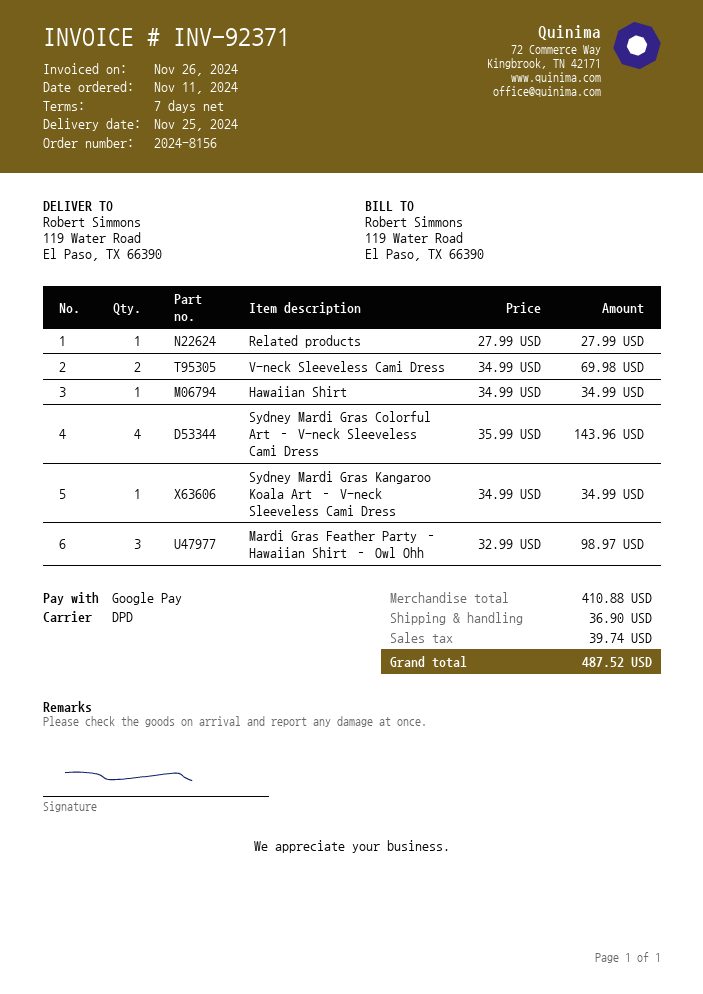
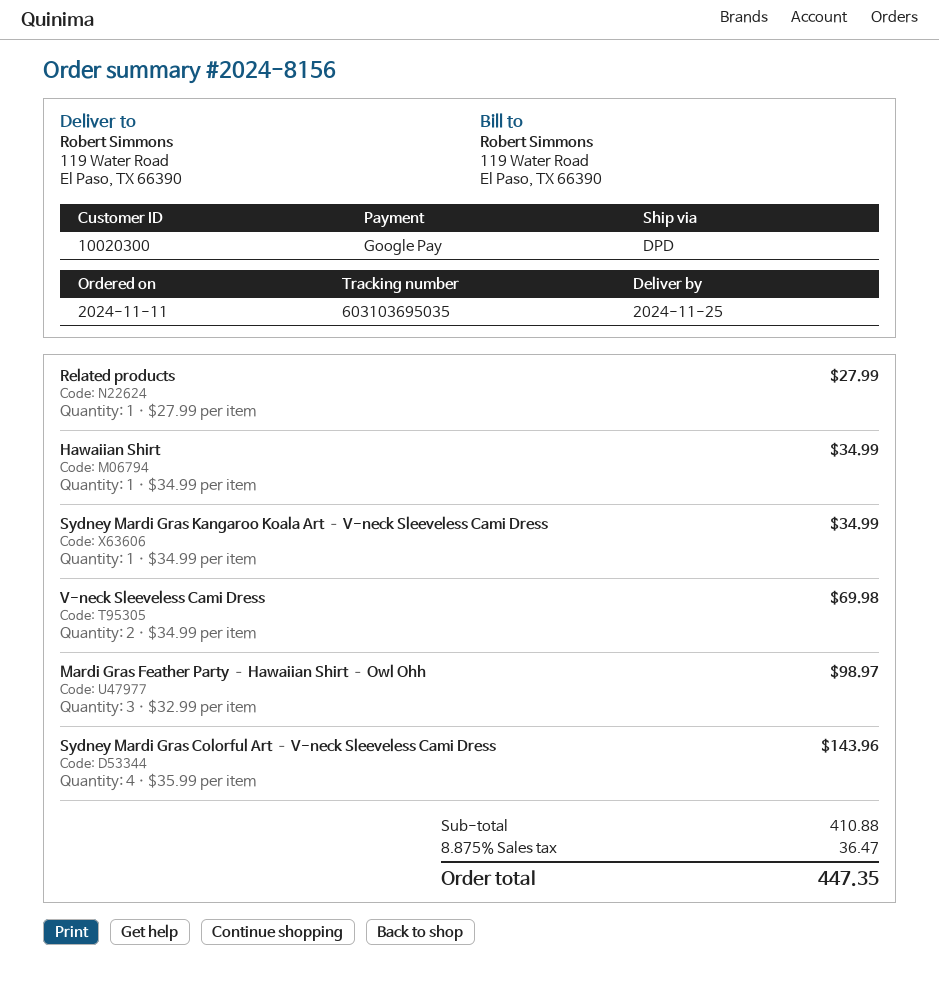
shipping: 36.90 -> none
tax: 39.74 -> 36.47
total: 487.52 -> 447.35

